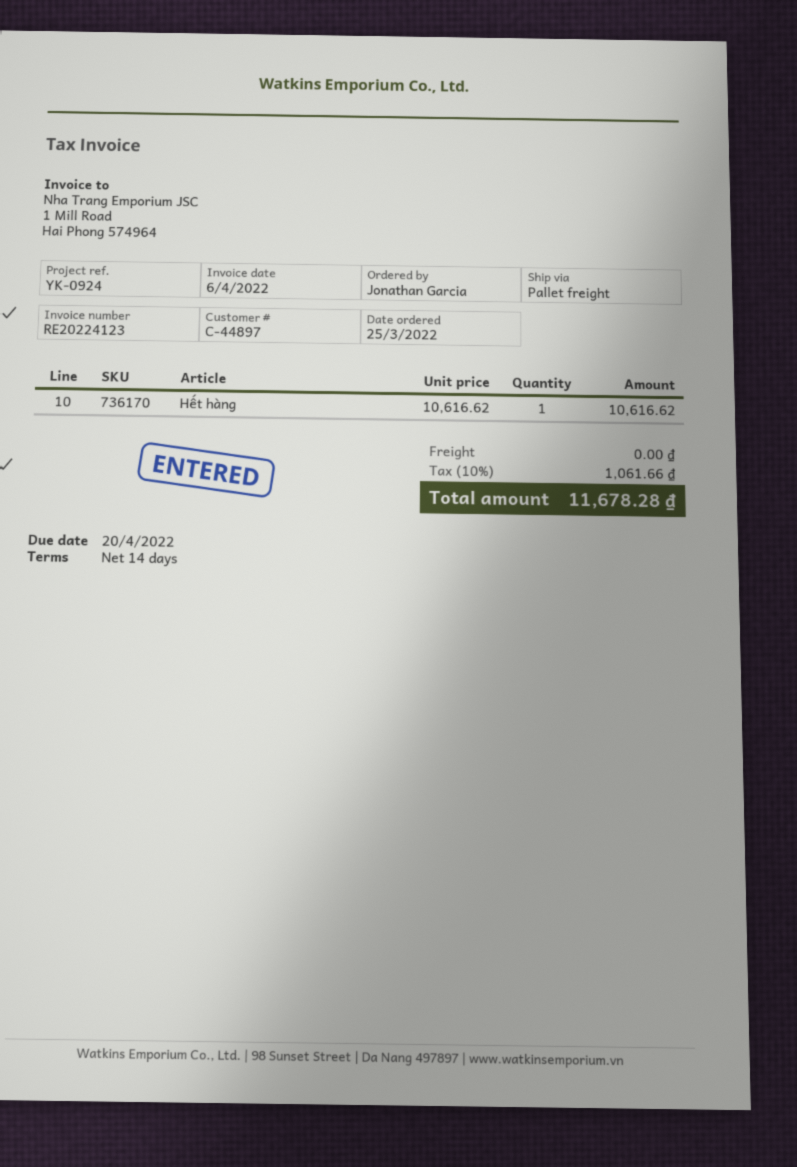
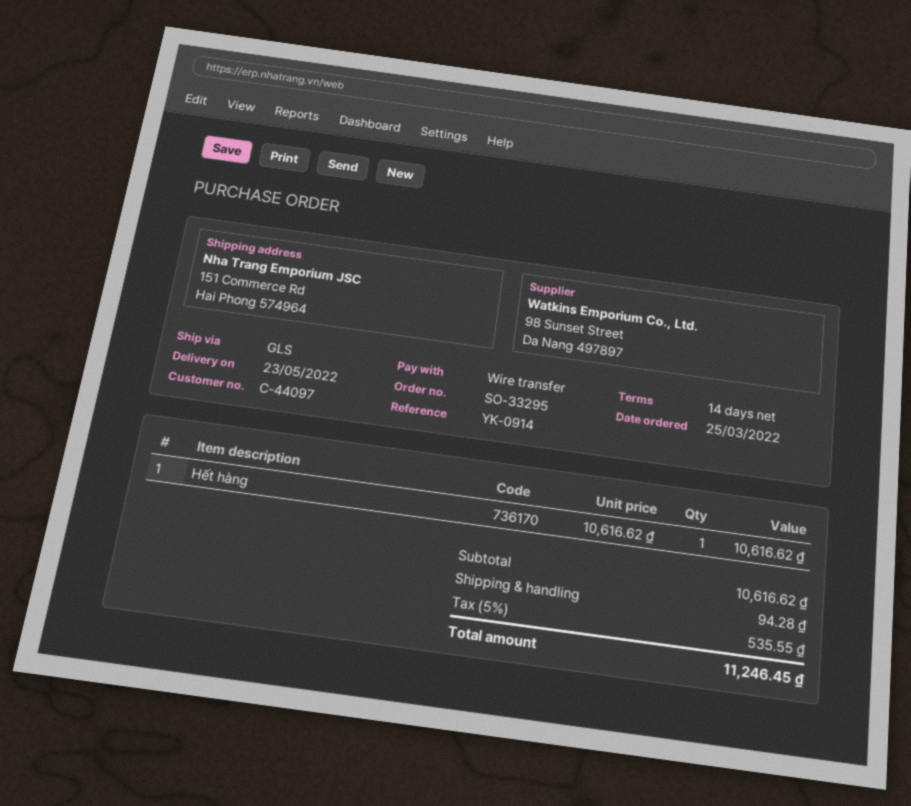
customer number: C-44897 -> C-44097
reference: YK-0924 -> YK-0914
shipping method: pallet freight -> GLS
shipping: 0.00 -> 94.28
tax: 10% = 1061.66 -> 5% = 535.55
total: 11678.28 -> 11246.45

